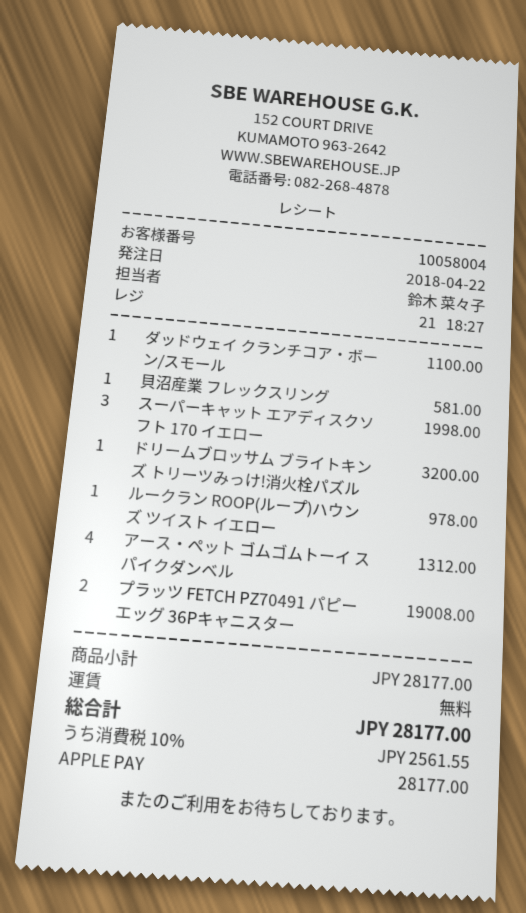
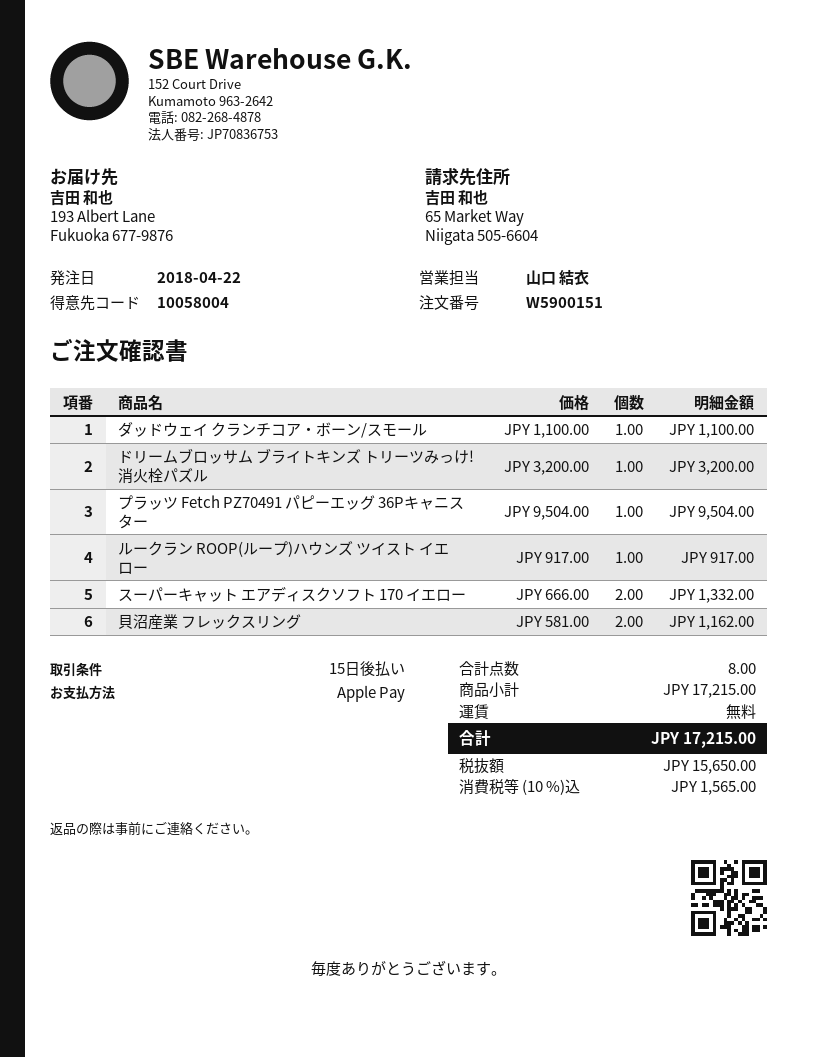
sales rep: 鈴木 菜々子 -> 山口 結衣
貝沼産業 フレックスリング: 1 for 581.00 -> 2 for 1162.00
スーパーキャット エアディスクソフト 170 イエロー: 3 for 1998.00 -> 2 for 1332.00
ルークラン ROOP(ループ)ハウンズ ツイスト イエロー: 1 for 978.00 -> 1 for 917.00
アース・ペット ゴムゴムトーイ スパイクダンベル: 4 for 1312.00 -> none
プラッツ FETCH PZ70491 パピーエッグ 36Pキャニスター: 2 for 19008.00 -> 1 for 9504.00
subtotal: 28177.00 -> 17215.00
tax: 10% = 2561.55 -> 10% = 1565.00
total: 28177.00 -> 17215.00

